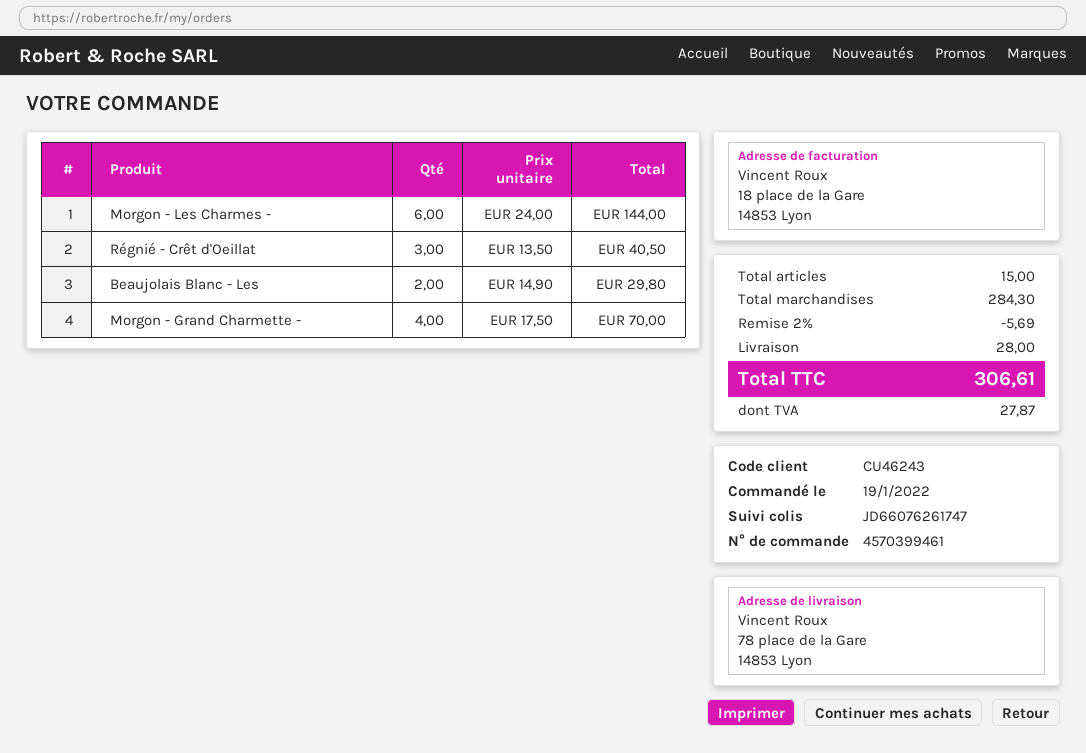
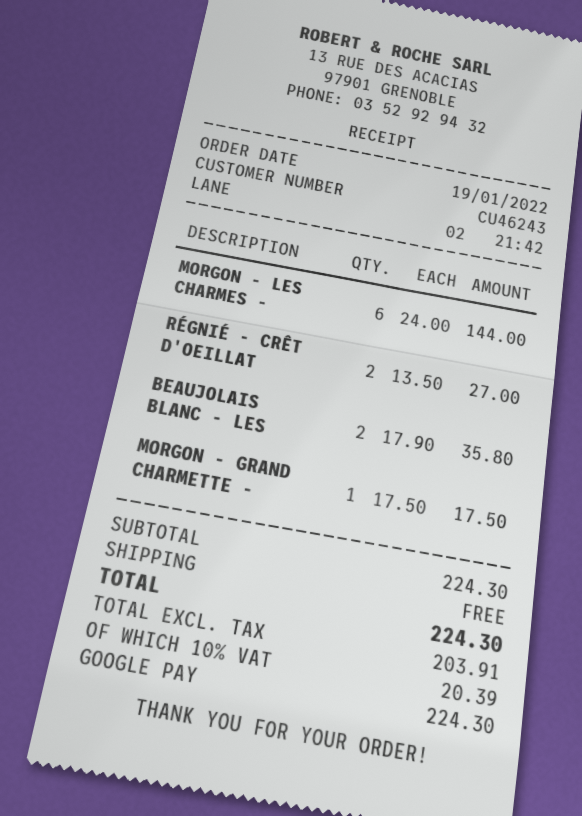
Régnié - Crêt d'Oeillat: 3 x 13.50 = 40.50 -> 2 x 13.50 = 27.00
Beaujolais Blanc - Les: 2 x 14.90 = 29.80 -> 2 x 17.90 = 35.80
Morgon - Grand Charmette -: 4 x 17.50 = 70.00 -> 1 x 17.50 = 17.50
subtotal: 284.30 -> 224.30
discount: 2% = 5.69 -> none
shipping: 28.00 -> 0.00
tax: 27.87 -> 20.39
total: 306.61 -> 224.30

